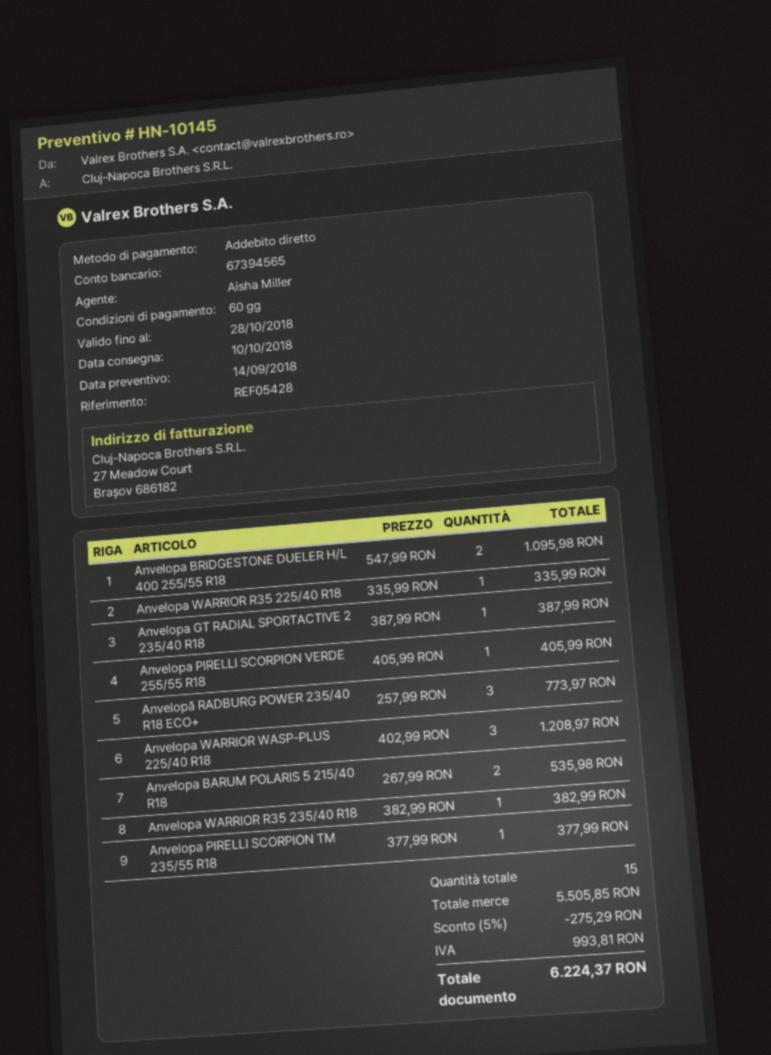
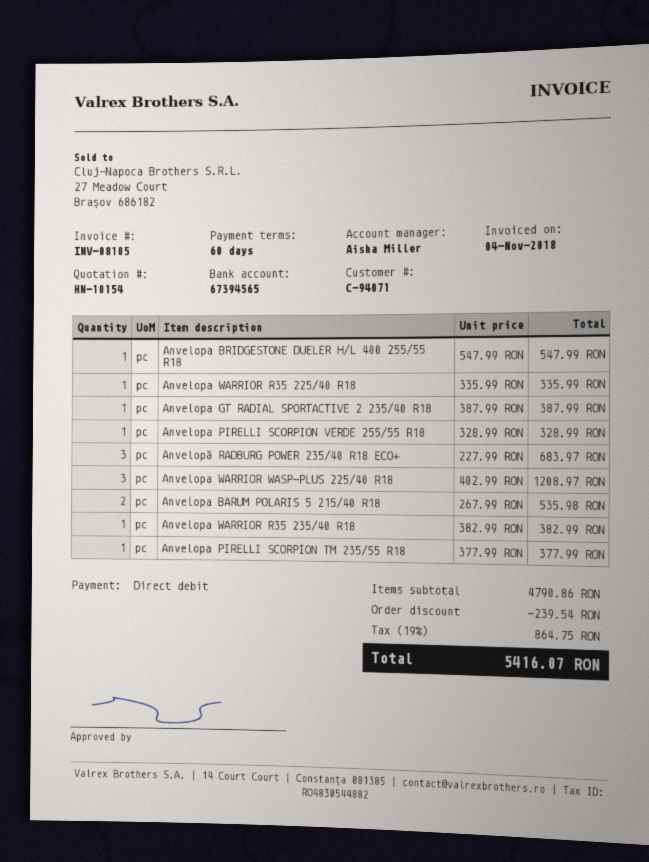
quote number: HN-10145 -> HN-10154
Anvelopa BRIDGESTONE DUELER H/L 400 255/55 R18: 2 x 547.99 = 1095.98 -> 1 x 547.99 = 547.99
Anvelopa PIRELLI SCORPION VERDE 255/55 R18: 1 x 405.99 = 405.99 -> 1 x 328.99 = 328.99
Anvelopă RADBURG POWER 235/40 R18 ECO+: 3 x 257.99 = 773.97 -> 3 x 227.99 = 683.97
subtotal: 5505.85 -> 4790.86
discount: 275.29 -> 239.54
tax: 993.81 -> 864.75
total: 6224.37 -> 5416.07

